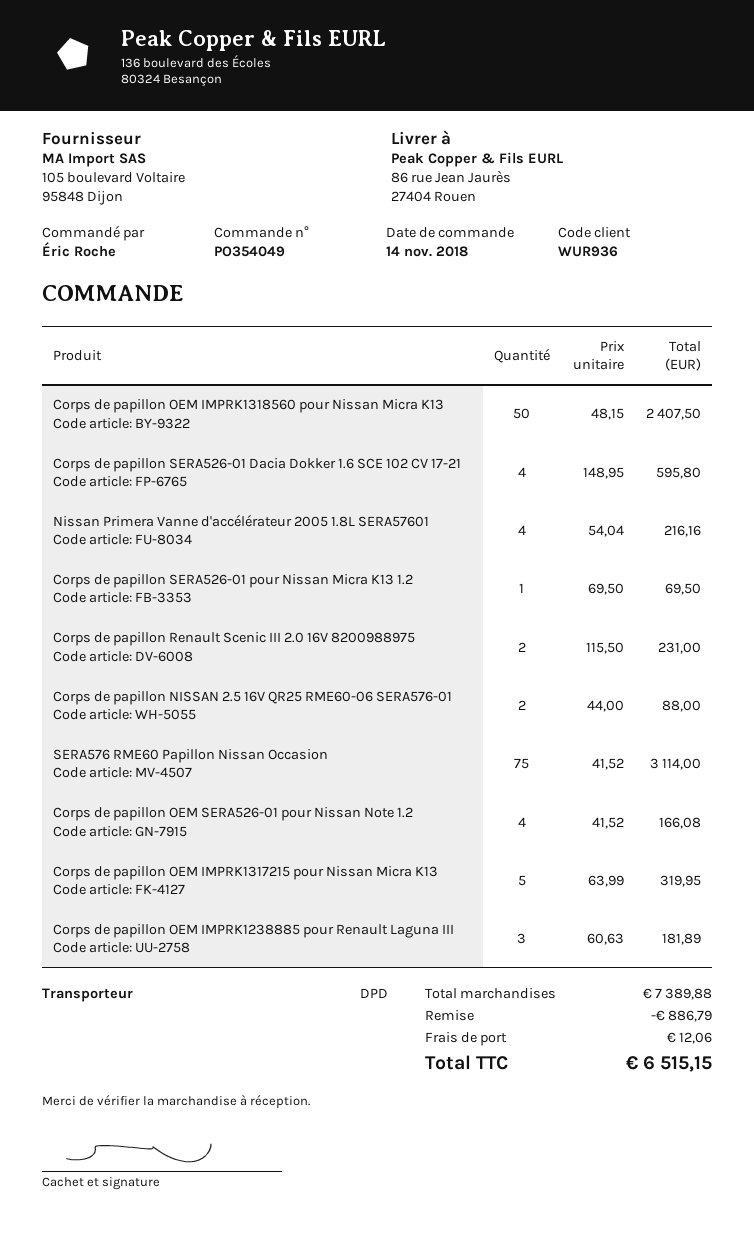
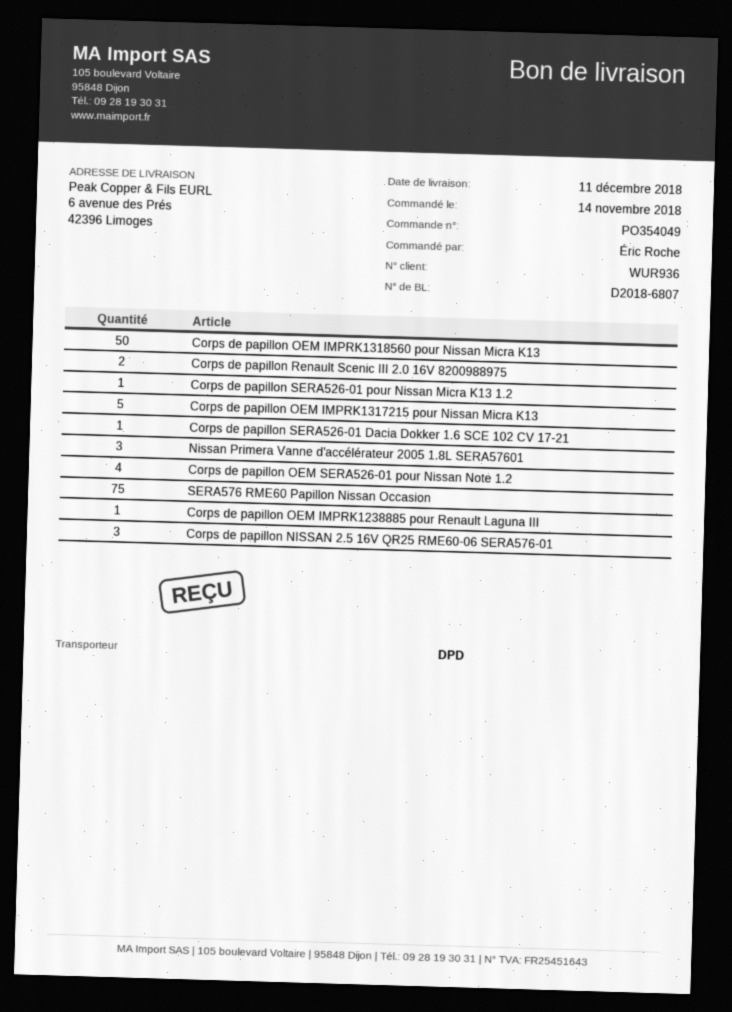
ship to: 86 rue Jean Jaurès, 27404 Rouen -> 6 avenue des Prés, 42396 Limoges
Corps de papillon SERA526-01 Dacia Dokker 1.6 SCE 102 CV 17-21: 4 -> 1
Nissan Primera Vanne d'accélérateur 2005 1.8L SERA57601: 4 -> 3
Corps de papillon NISSAN 2.5 16V QR25 RME60-06 SERA576-01: 2 -> 3
Corps de papillon OEM IMPRK1238885 pour Renault Laguna III: 3 -> 1

